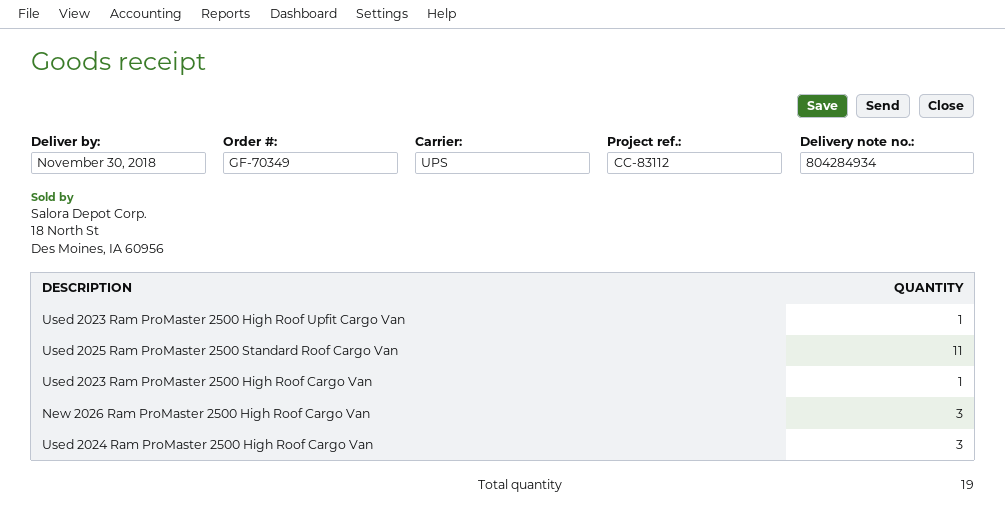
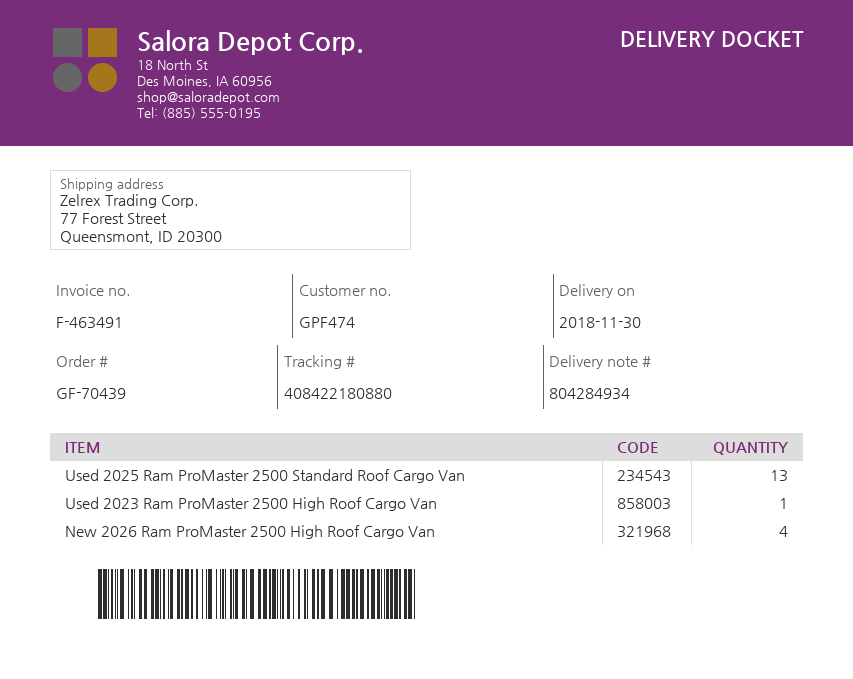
order number: GF-70349 -> GF-70439
Used 2023 Ram ProMaster 2500 High Roof Upfit Cargo Van: 1 -> none
Used 2025 Ram ProMaster 2500 Standard Roof Cargo Van: 11 -> 13
New 2026 Ram ProMaster 2500 High Roof Cargo Van: 3 -> 4
Used 2024 Ram ProMaster 2500 High Roof Cargo Van: 3 -> none

